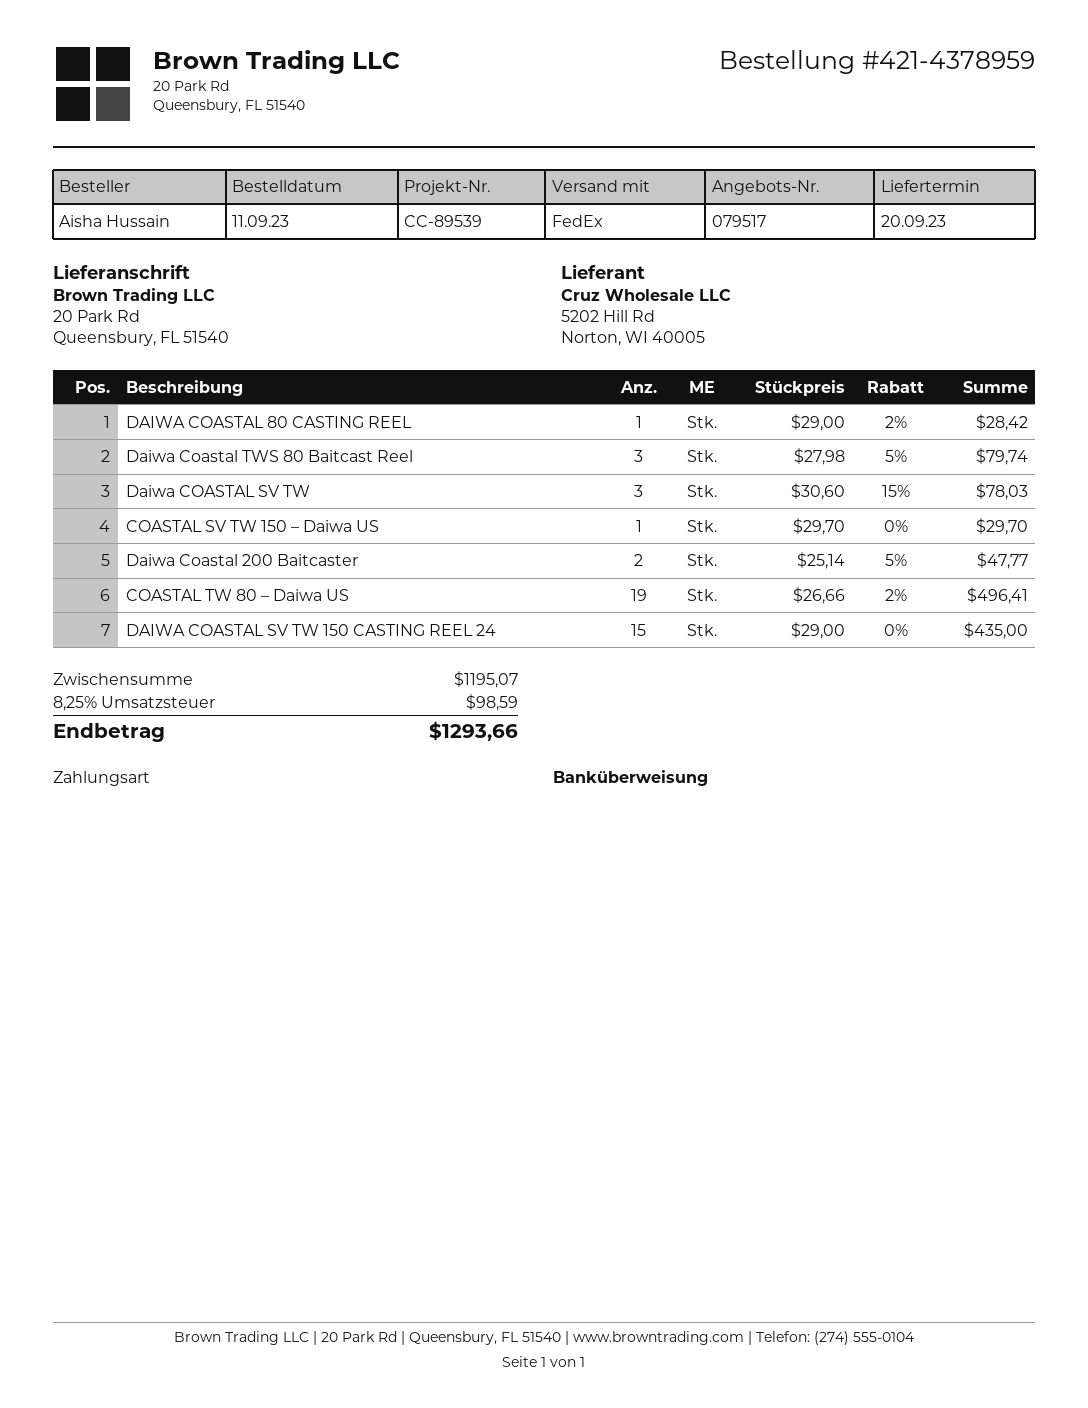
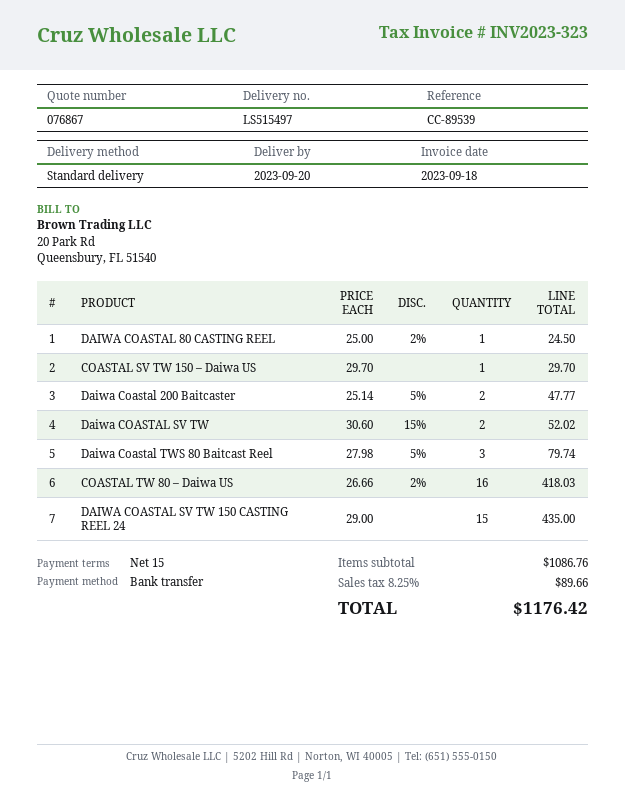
quote number: 079517 -> 076867
shipping method: FedEx -> standard
DAIWA COASTAL 80 CASTING REEL: 1 x 29.00 - 2% = 28.42 -> 1 x 25.00 - 2% = 24.50
Daiwa COASTAL SV TW: 3 x 30.60 - 15% = 78.03 -> 2 x 30.60 - 15% = 52.02
COASTAL TW 80 – Daiwa US: 19 x 26.66 - 2% = 496.41 -> 16 x 26.66 - 2% = 418.03
subtotal: 1195.07 -> 1086.76
tax: 8.25% = 98.59 -> 8.25% = 89.66
total: 1293.66 -> 1176.42

